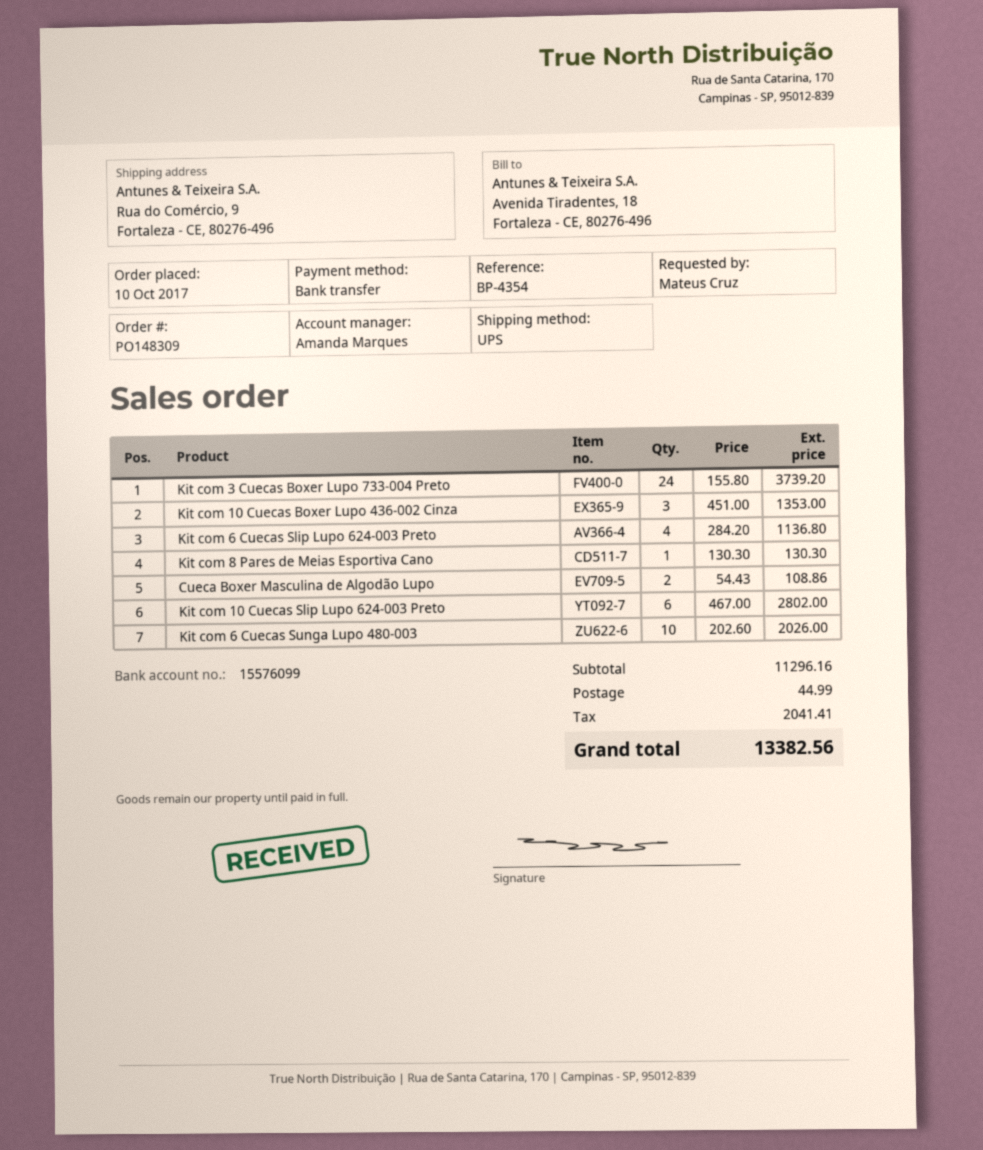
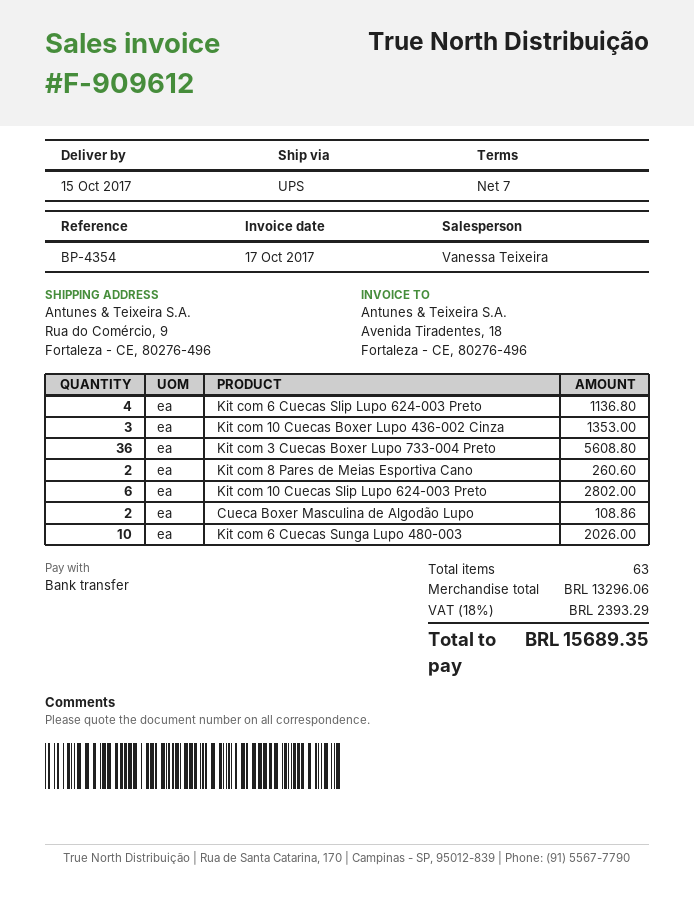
sales rep: Amanda Marques -> Vanessa Teixeira
Kit com 3 Cuecas Boxer Lupo 733-004 Preto: 24 for 3739.20 -> 36 for 5608.80
Kit com 8 Pares de Meias Esportiva Cano: 1 for 130.30 -> 2 for 260.60
subtotal: 11296.16 -> 13296.06
shipping: 44.99 -> none
tax: 2041.41 -> 2393.29
total: 13382.56 -> 15689.35

